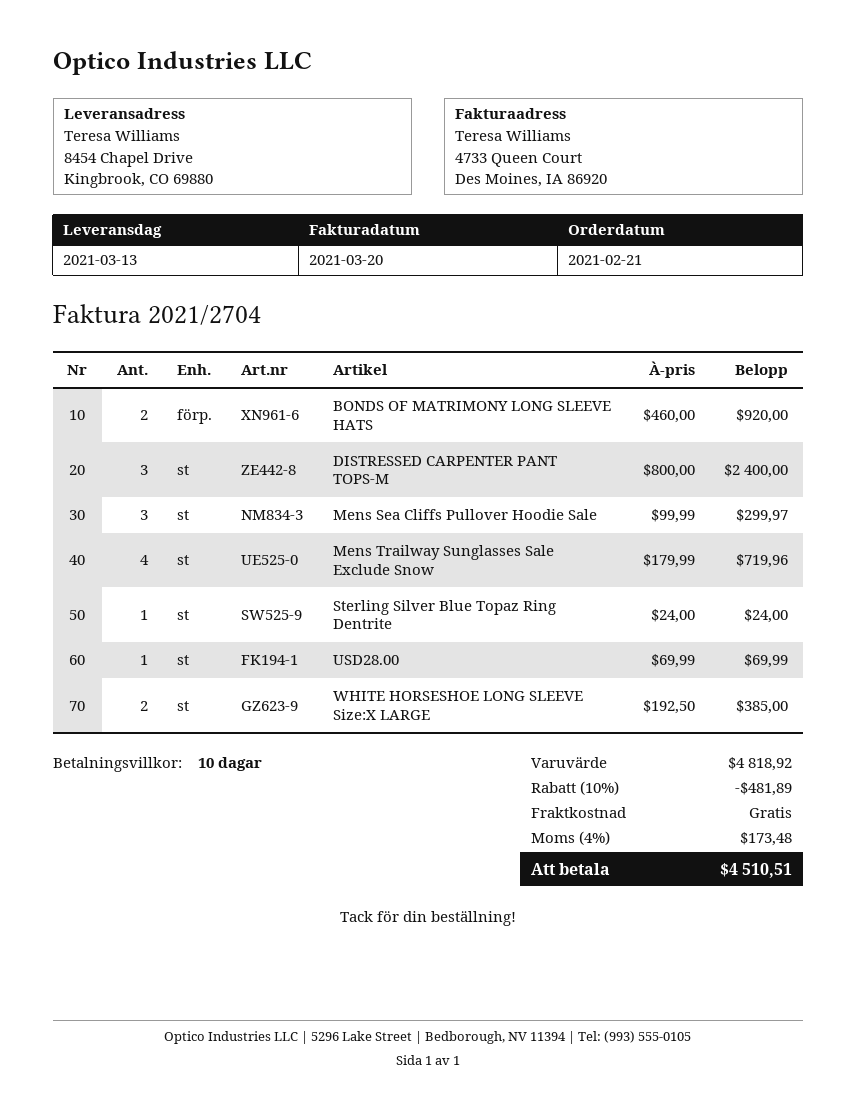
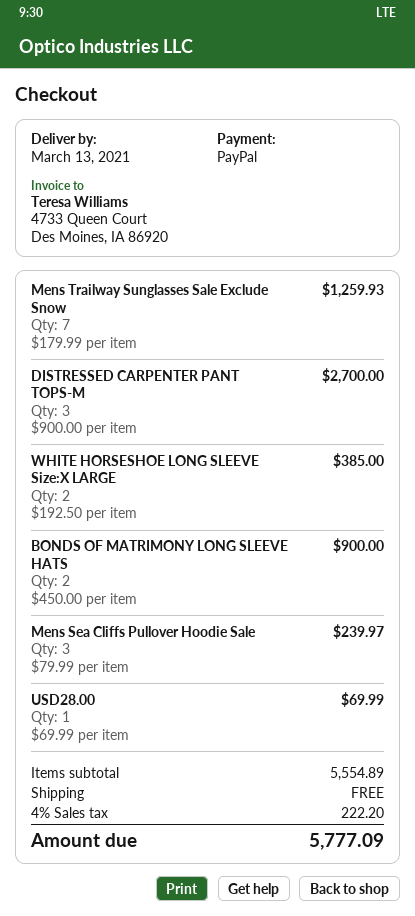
BONDS OF MATRIMONY LONG SLEEVE HATS: 2 x 460.00 = 920.00 -> 2 x 450.00 = 900.00
DISTRESSED CARPENTER PANT TOPS-M: 3 x 800.00 = 2400.00 -> 3 x 900.00 = 2700.00
Mens Sea Cliffs Pullover Hoodie Sale: 3 x 99.99 = 299.97 -> 3 x 79.99 = 239.97
Mens Trailway Sunglasses Sale Exclude Snow: 4 x 179.99 = 719.96 -> 7 x 179.99 = 1259.93
Sterling Silver Blue Topaz Ring Dentrite: 1 x 24.00 = 24.00 -> none
subtotal: 4818.92 -> 5554.89
discount: 10% = 481.89 -> none
tax: 4% = 173.48 -> 4% = 222.20
total: 4510.51 -> 5777.09

